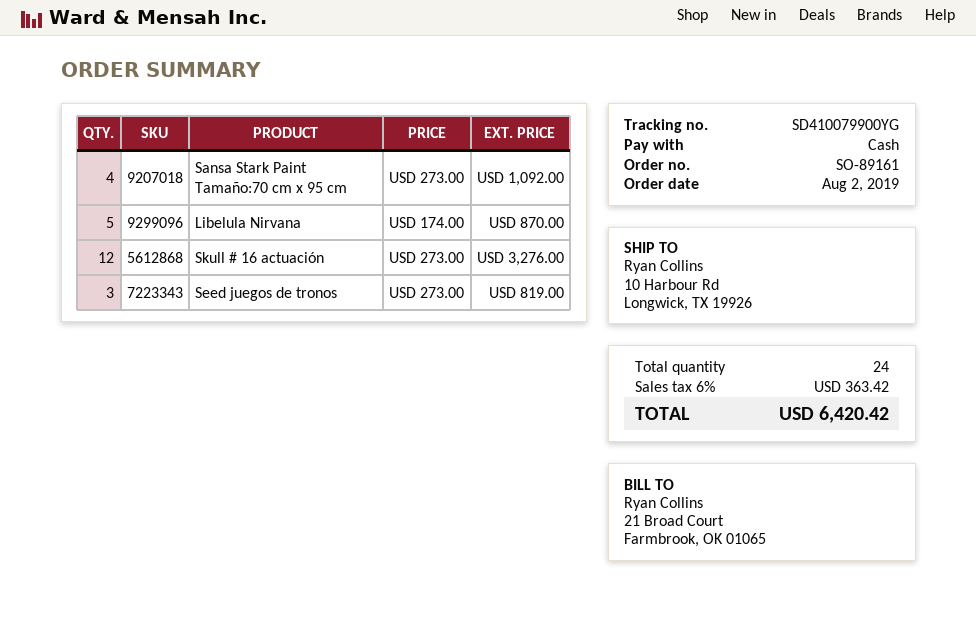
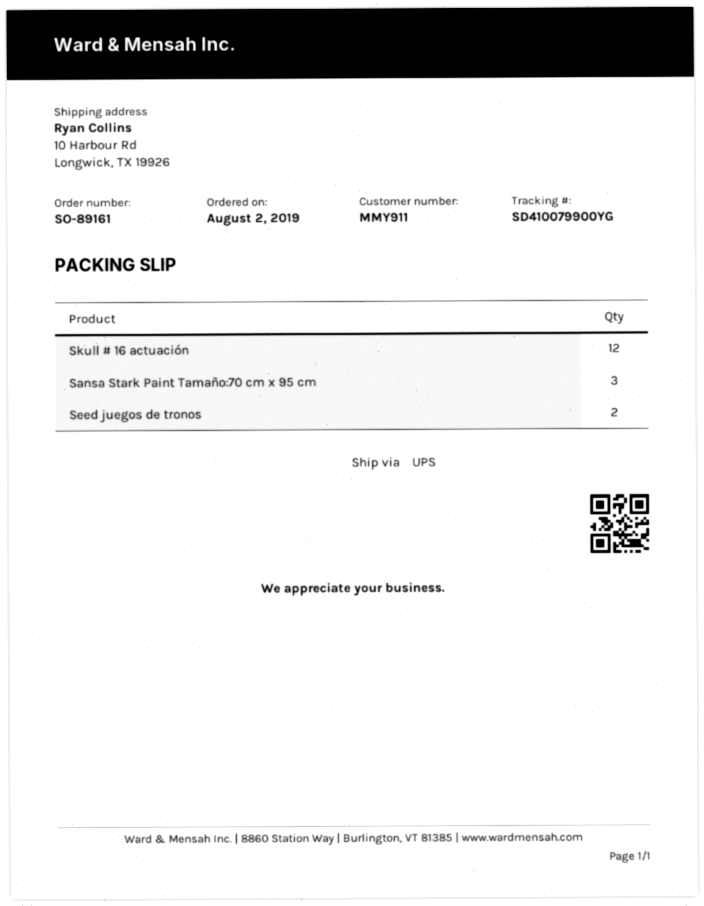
Sansa Stark Paint Tamaño:70 cm x 95 cm: 4 -> 3
Libelula Nirvana: 5 -> none
Seed juegos de tronos: 3 -> 2

